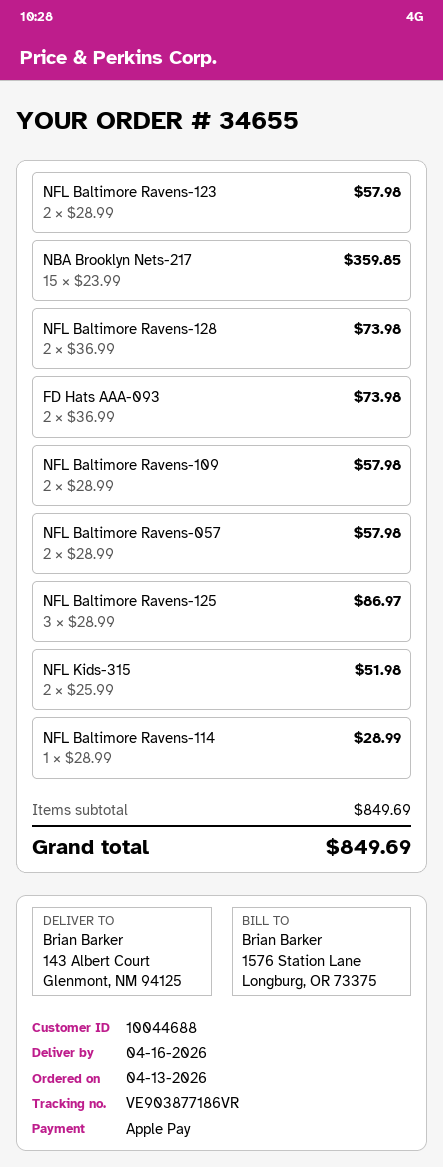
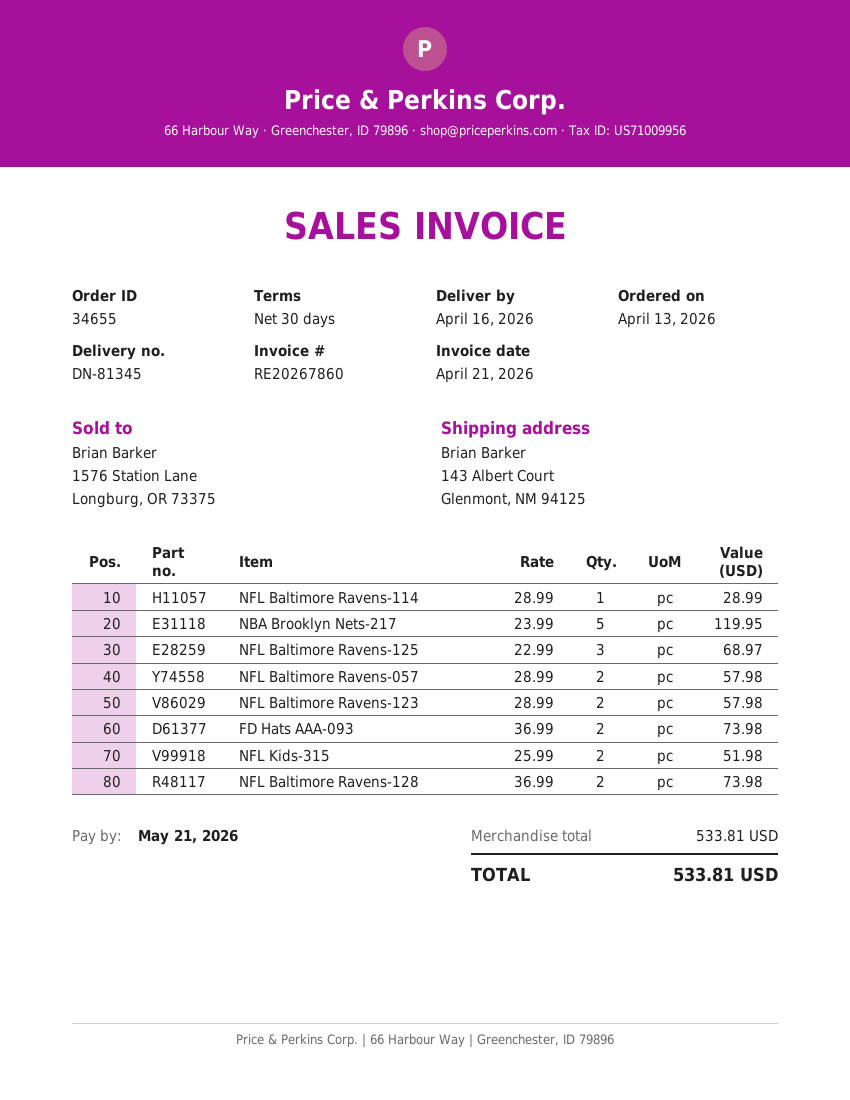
NBA Brooklyn Nets-217: 15 x 23.99 = 359.85 -> 5 x 23.99 = 119.95
NFL Baltimore Ravens-109: 2 x 28.99 = 57.98 -> none
NFL Baltimore Ravens-125: 3 x 28.99 = 86.97 -> 3 x 22.99 = 68.97
subtotal: 849.69 -> 533.81
total: 849.69 -> 533.81

